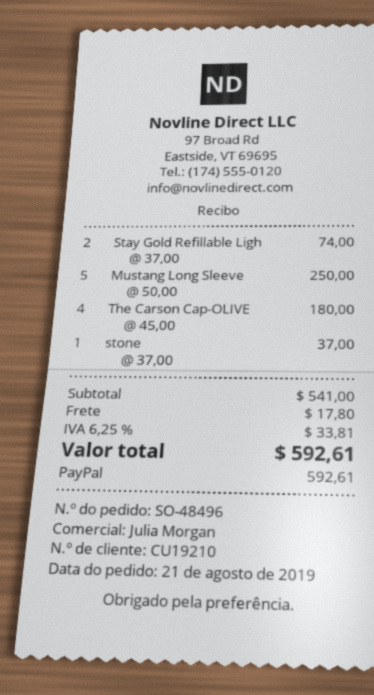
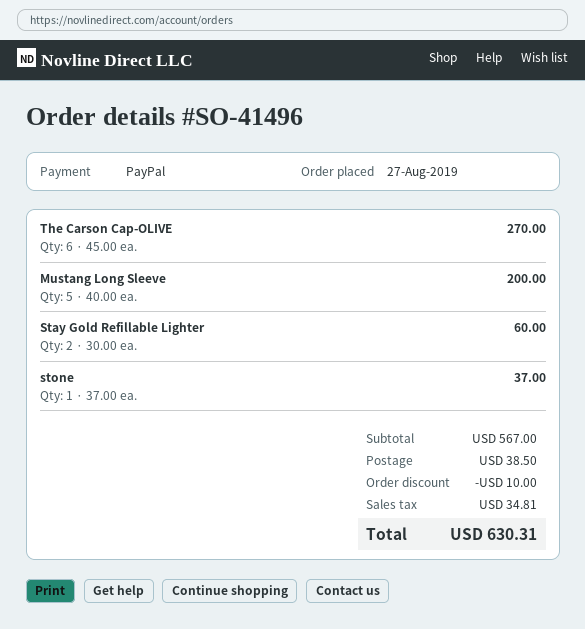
order number: SO-48496 -> SO-41496
order date: 2019-08-21 -> 2019-08-27
Stay Gold Refillable Ligh: 2 x 37.00 = 74.00 -> 2 x 30.00 = 60.00
Mustang Long Sleeve: 5 x 50.00 = 250.00 -> 5 x 40.00 = 200.00
The Carson Cap-OLIVE: 4 x 45.00 = 180.00 -> 6 x 45.00 = 270.00
subtotal: 541.00 -> 567.00
discount: none -> 10.00
shipping: 17.80 -> 38.50
tax: 33.81 -> 34.81
total: 592.61 -> 630.31

